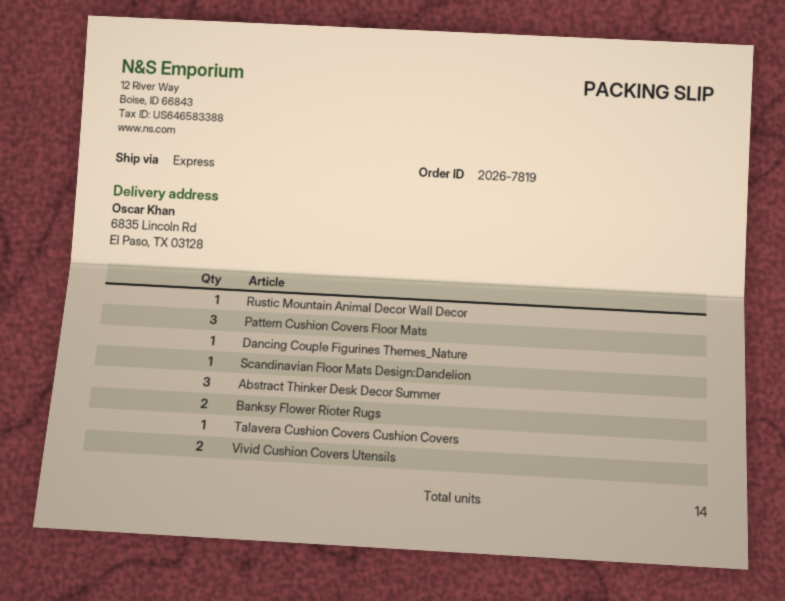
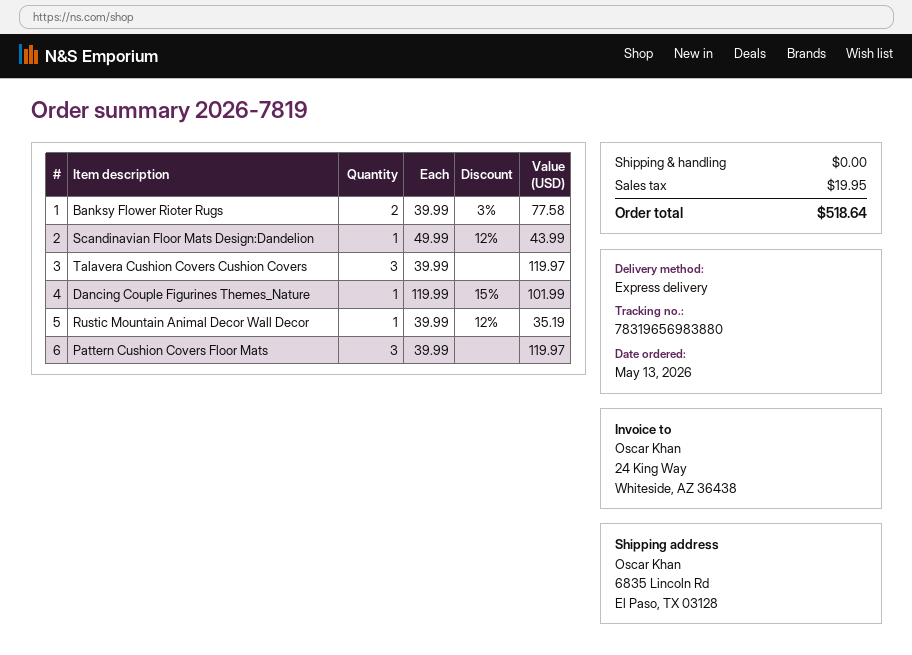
Abstract Thinker Desk Decor Summer: 3 -> none
Talavera Cushion Covers Cushion Covers: 1 -> 3
Vivid Cushion Covers Utensils: 2 -> none

